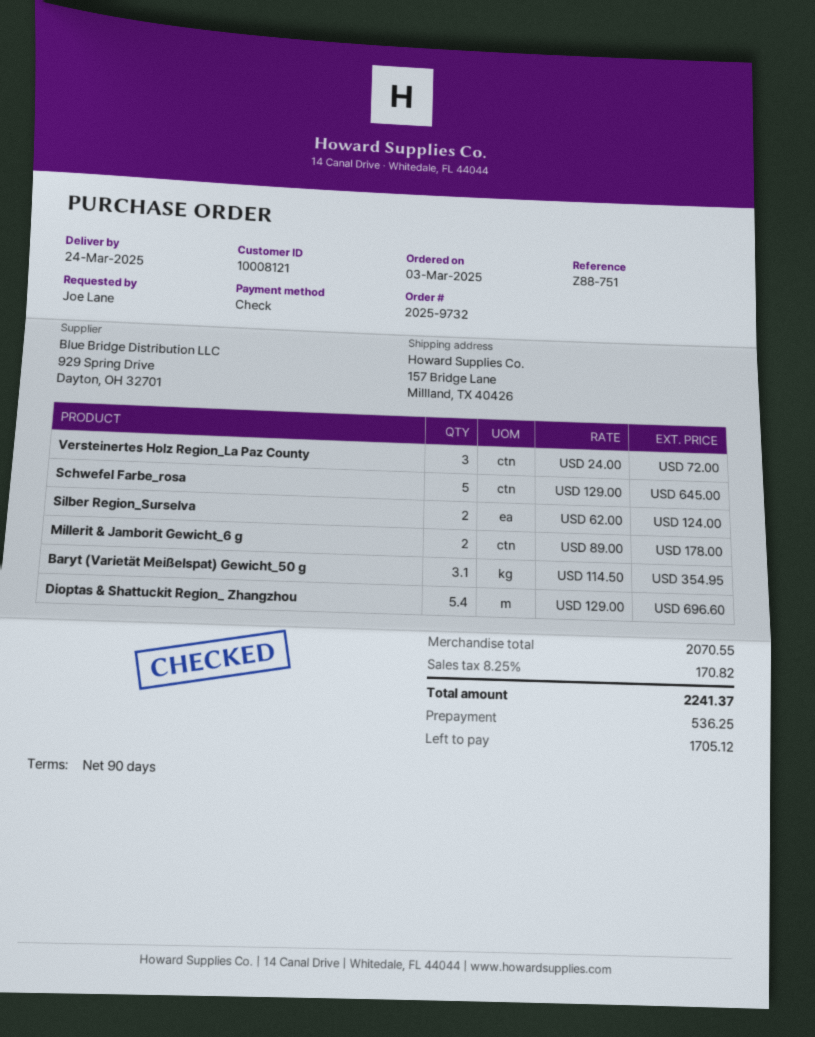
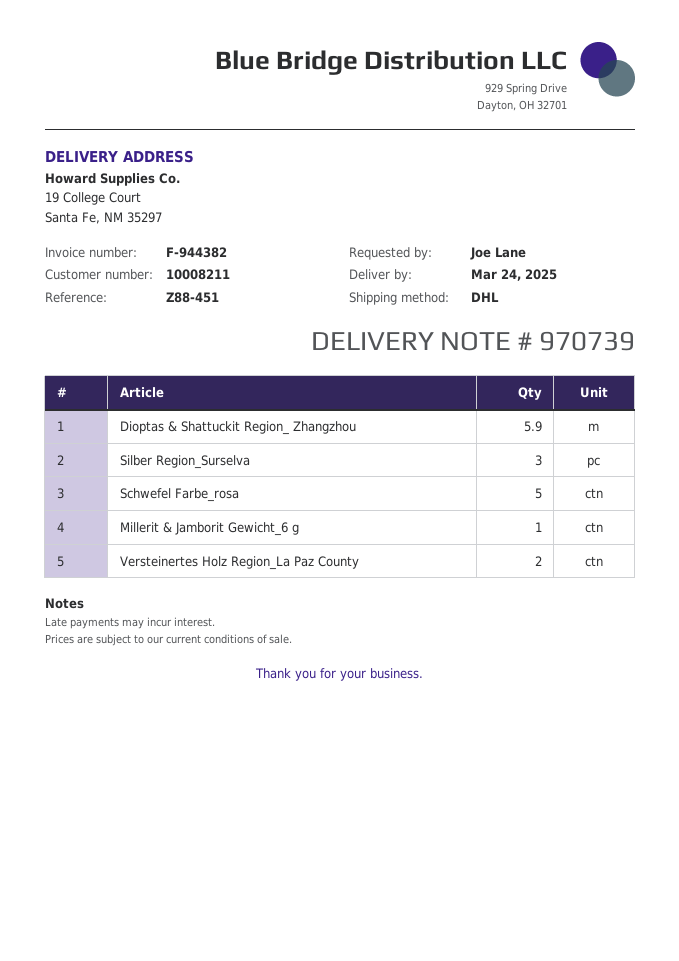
customer number: 10008121 -> 10008211
reference: Z88-751 -> Z88-451
ship to: 157 Bridge Lane, Millland, TX 40426 -> 19 College Court, Santa Fe, NM 35297
Versteinertes Holz Region_La Paz County: 3 -> 2
Silber Region_Surselva: 2 -> 3
Millerit & Jamborit Gewicht_6 g: 2 -> 1
Baryt (Varietät Meißelspat) Gewicht_50 g: 3.1 -> none
Dioptas & Shattuckit Region_ Zhangzhou: 5.4 -> 5.9

